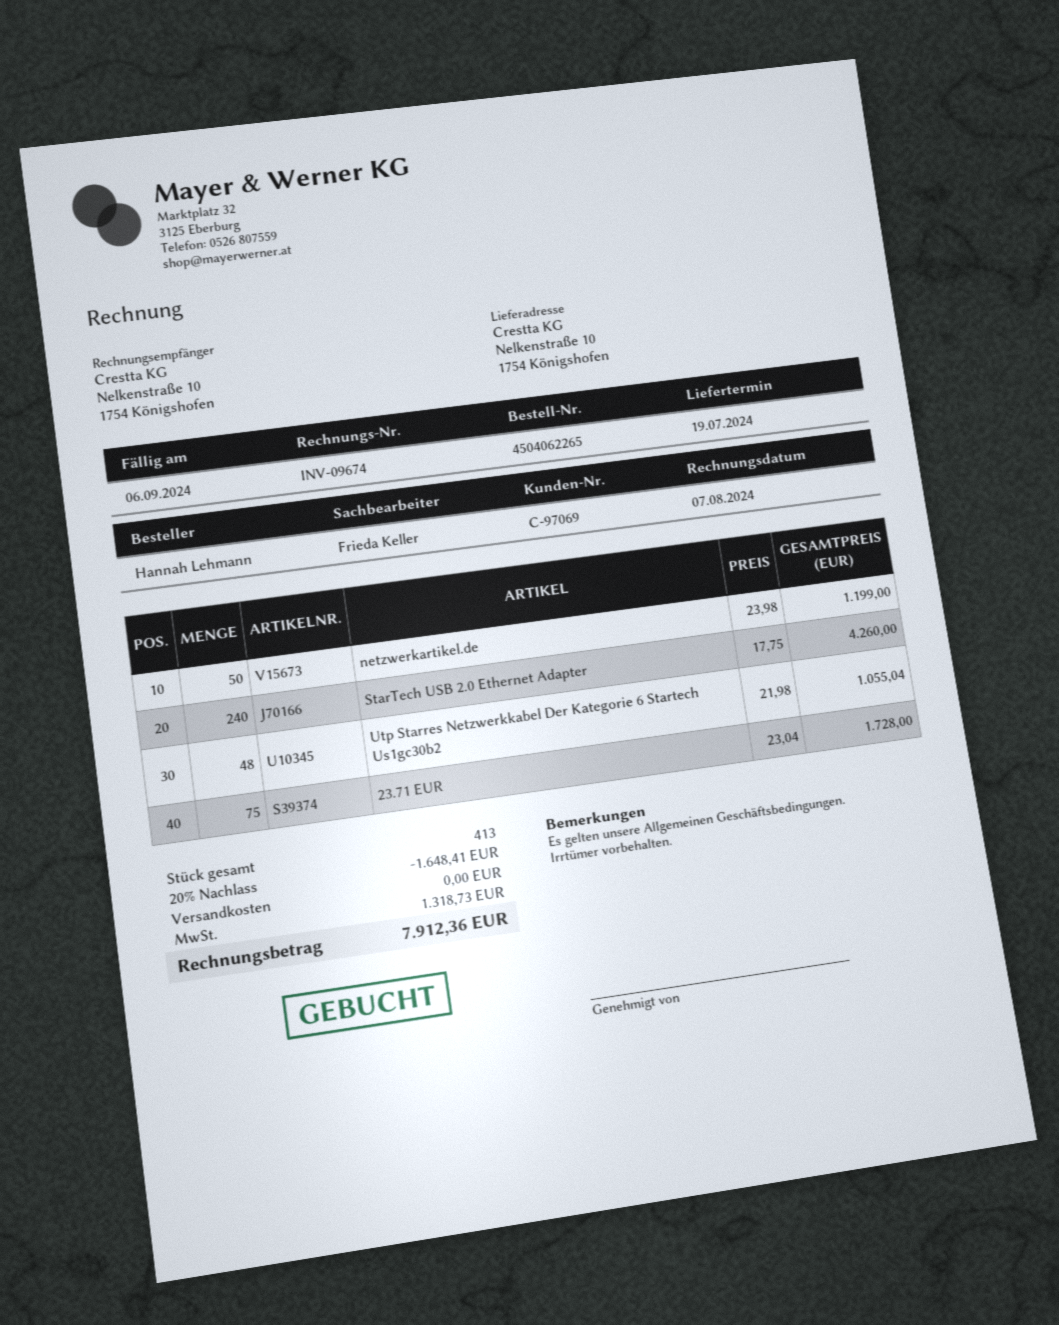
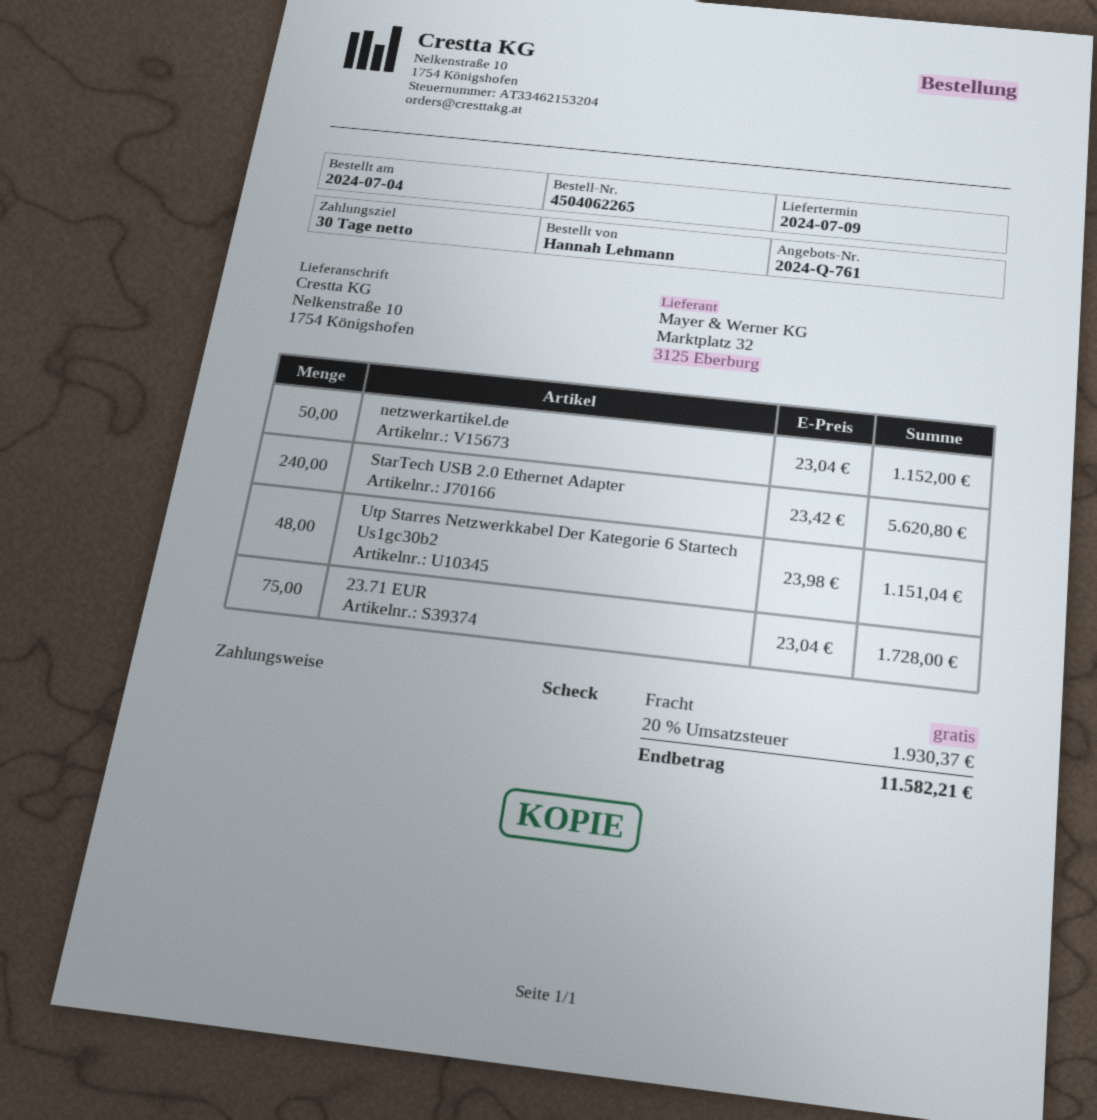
delivery date: 2024-07-19 -> 2024-07-09
netzwerkartikel.de: 50 x 23.98 = 1199.00 -> 50 x 23.04 = 1152.00
StarTech USB 2.0 Ethernet Adapter: 240 x 17.75 = 4260.00 -> 240 x 23.42 = 5620.80
Utp Starres Netzwerkkabel Der Kategorie 6 Startech Us1gc30b2: 48 x 21.98 = 1055.04 -> 48 x 23.98 = 1151.04
discount: 20% = 1648.41 -> none
tax: 1318.73 -> 1930.37
total: 7912.36 -> 11582.21

